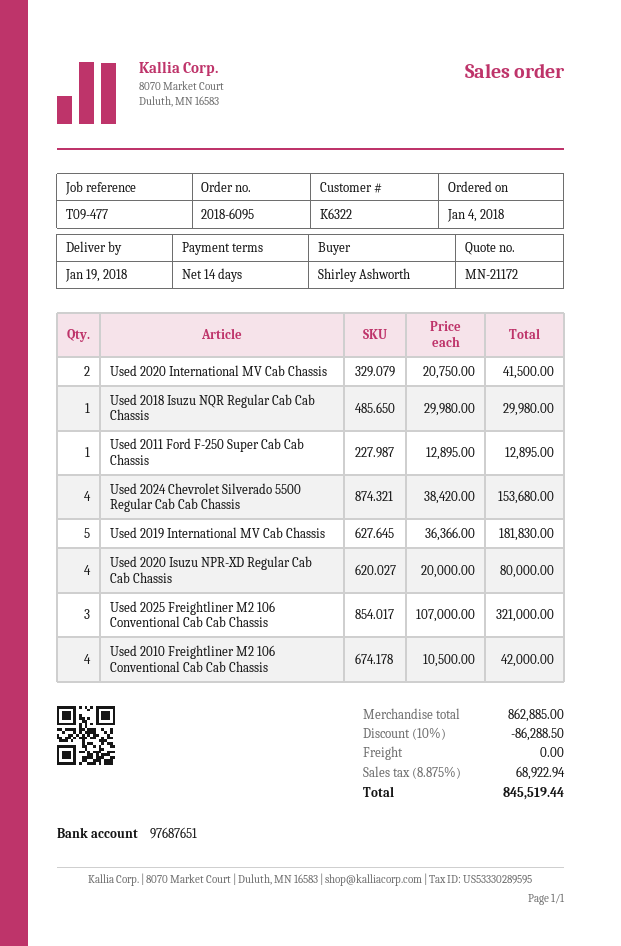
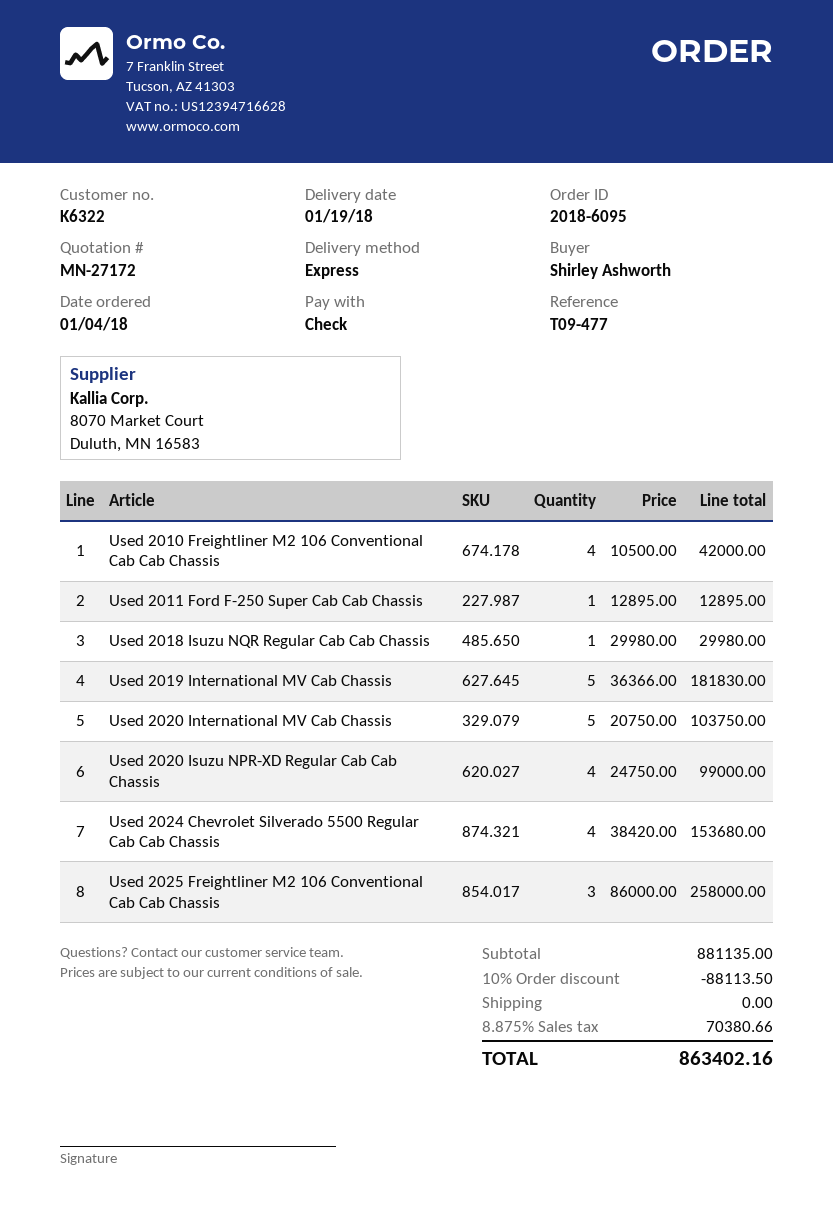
quote number: MN-21172 -> MN-27172
Used 2020 International MV Cab Chassis: 2 x 20750.00 = 41500.00 -> 5 x 20750.00 = 103750.00
Used 2020 Isuzu NPR-XD Regular Cab Cab Chassis: 4 x 20000.00 = 80000.00 -> 4 x 24750.00 = 99000.00
Used 2025 Freightliner M2 106 Conventional Cab Cab Chassis: 3 x 107000.00 = 321000.00 -> 3 x 86000.00 = 258000.00
subtotal: 862885.00 -> 881135.00
discount: 10% = 86288.50 -> 10% = 88113.50
tax: 8.875% = 68922.94 -> 8.875% = 70380.66
total: 845519.44 -> 863402.16

